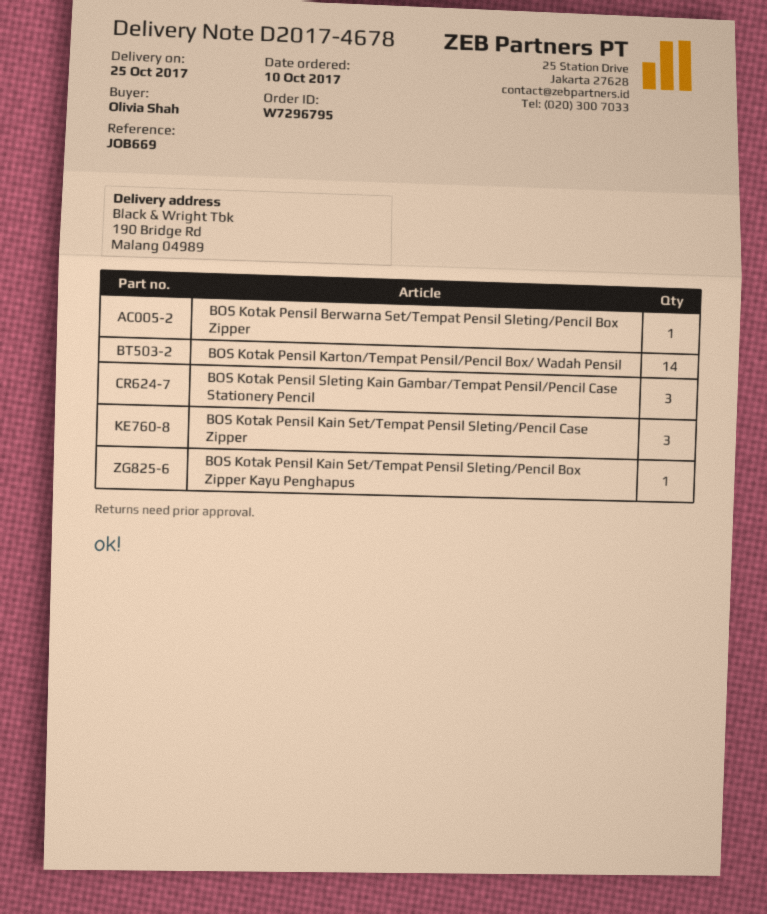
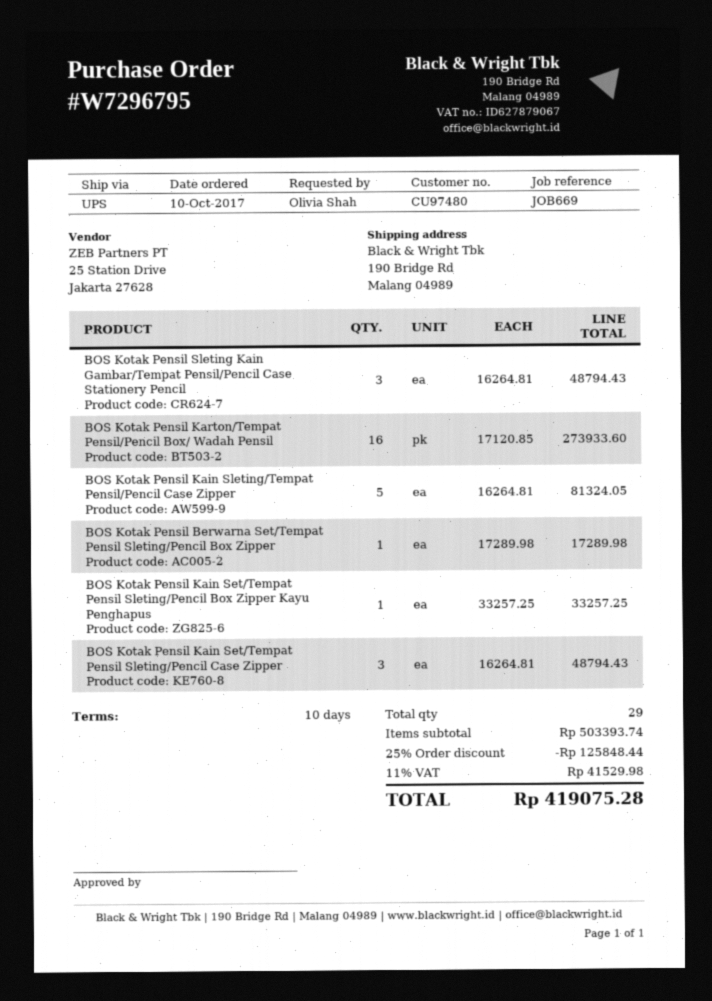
BOS Kotak Pensil Karton/Tempat Pensil/Pencil Box/ Wadah Pensil: 14 -> 16
BOS Kotak Pensil Kain Sleting/Tempat Pensil/Pencil Case Zipper: none -> 5

